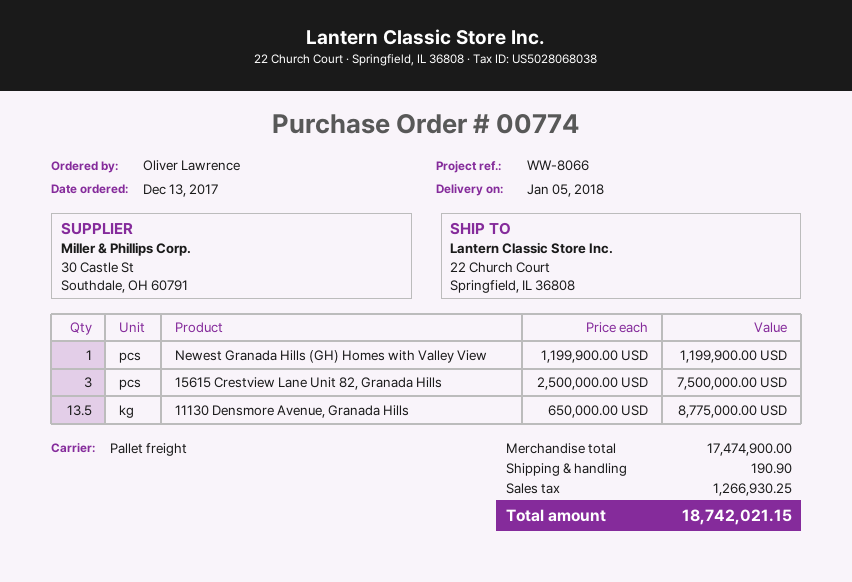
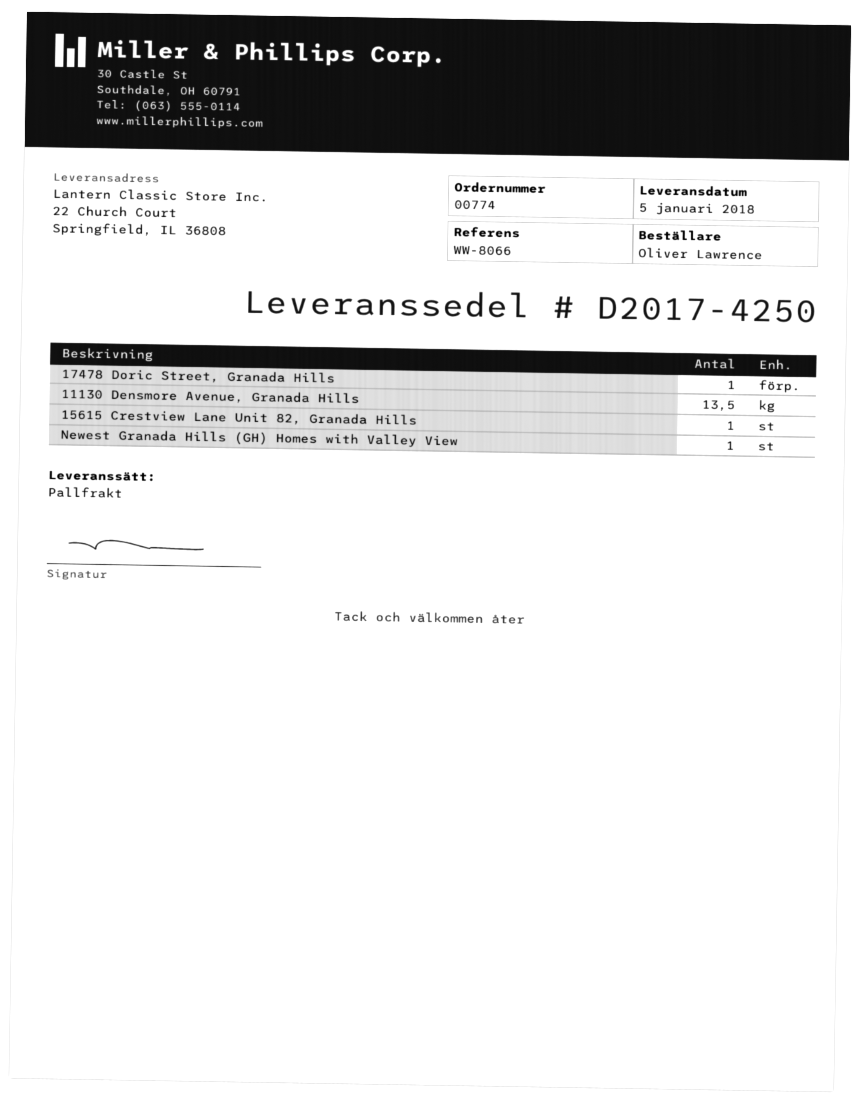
15615 Crestview Lane Unit 82, Granada Hills: 3 -> 1
17478 Doric Street, Granada Hills: none -> 1

